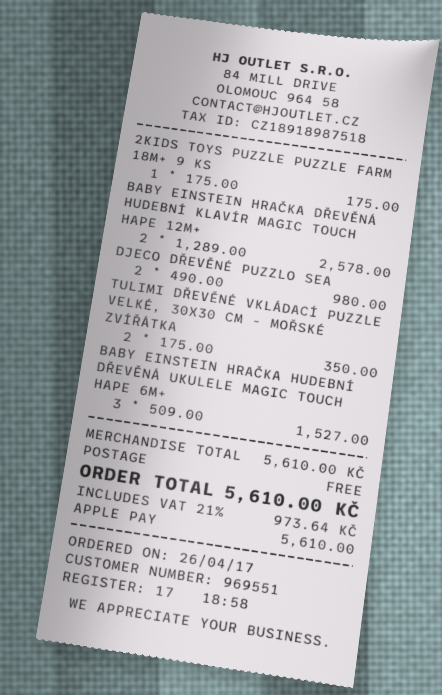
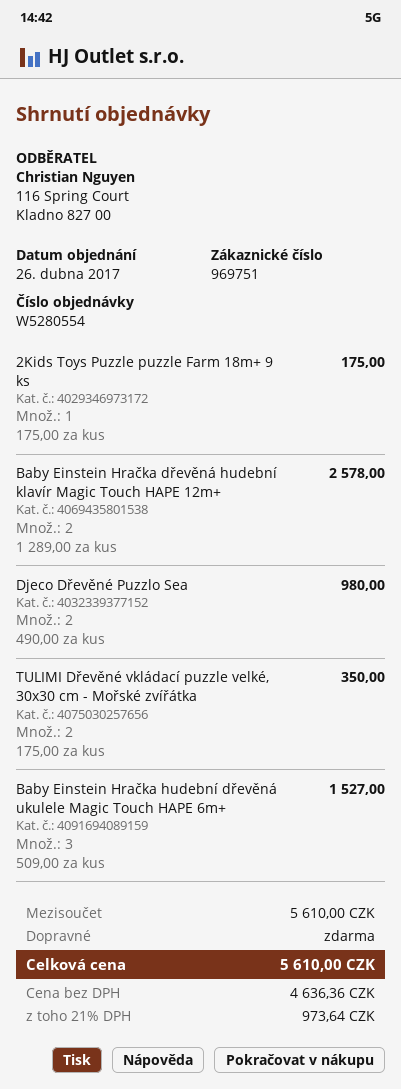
customer number: 969551 -> 969751

